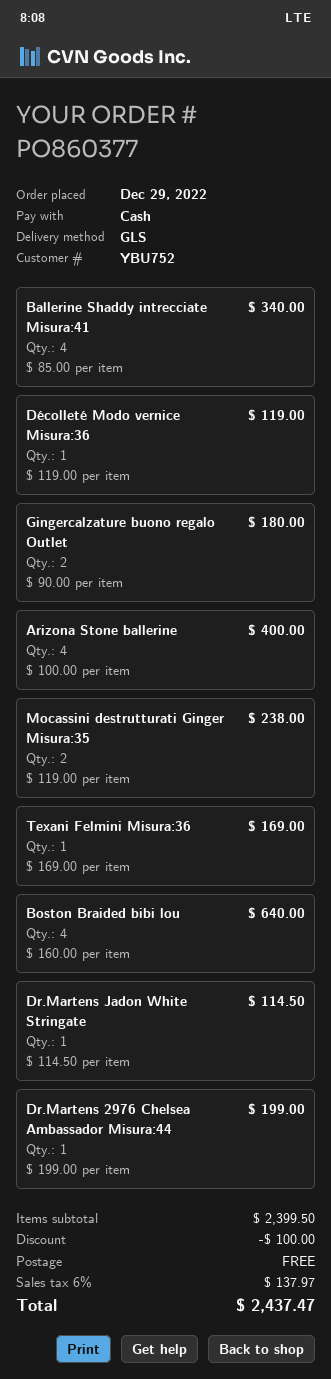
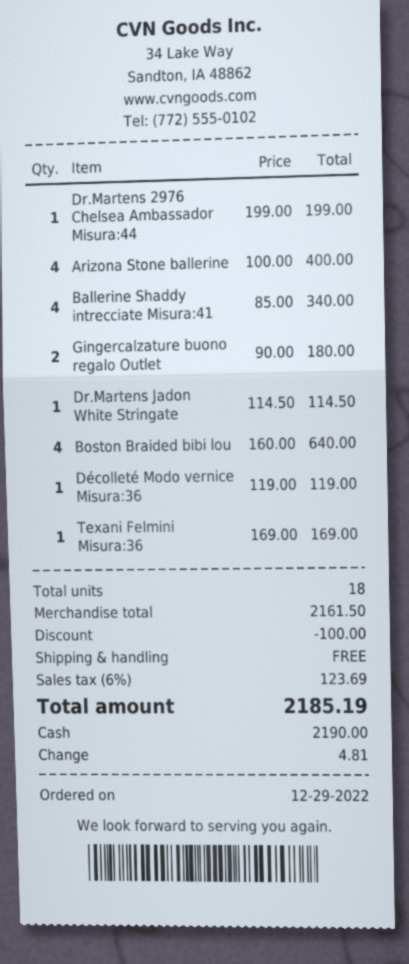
Mocassini destrutturati Ginger Misura:35: 2 x 119.00 = 238.00 -> none
subtotal: 2399.50 -> 2161.50
tax: 6% = 137.97 -> 6% = 123.69
total: 2437.47 -> 2185.19

